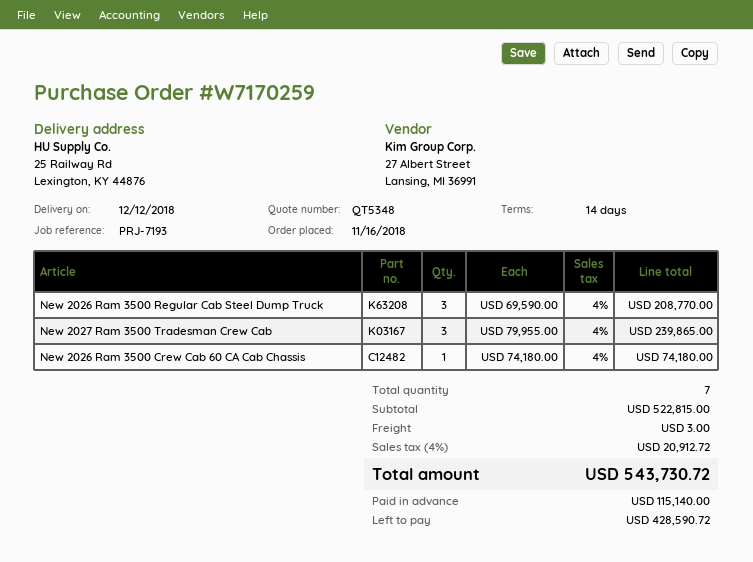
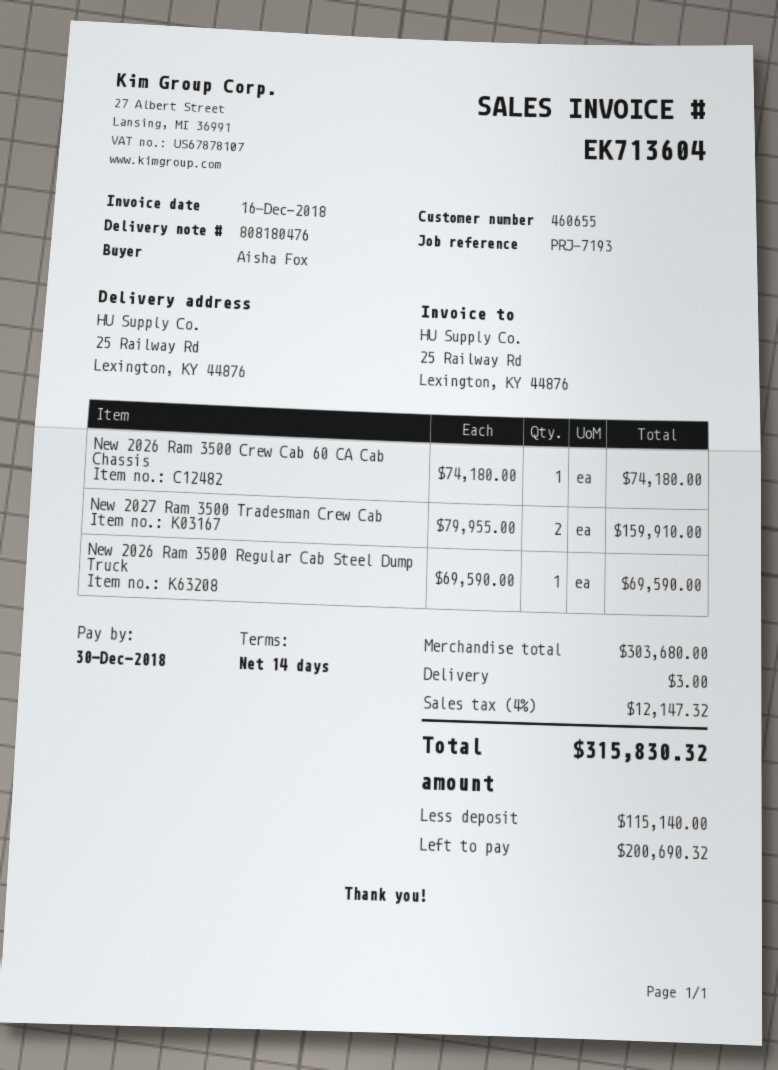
New 2026 Ram 3500 Regular Cab Steel Dump Truck: 3 x 69590.00 = 208770.00 -> 1 x 69590.00 = 69590.00
New 2027 Ram 3500 Tradesman Crew Cab: 3 x 79955.00 = 239865.00 -> 2 x 79955.00 = 159910.00
subtotal: 522815.00 -> 303680.00
tax: 4% = 20912.72 -> 4% = 12147.32
total: 543730.72 -> 315830.32
balance: 428590.72 -> 200690.32

